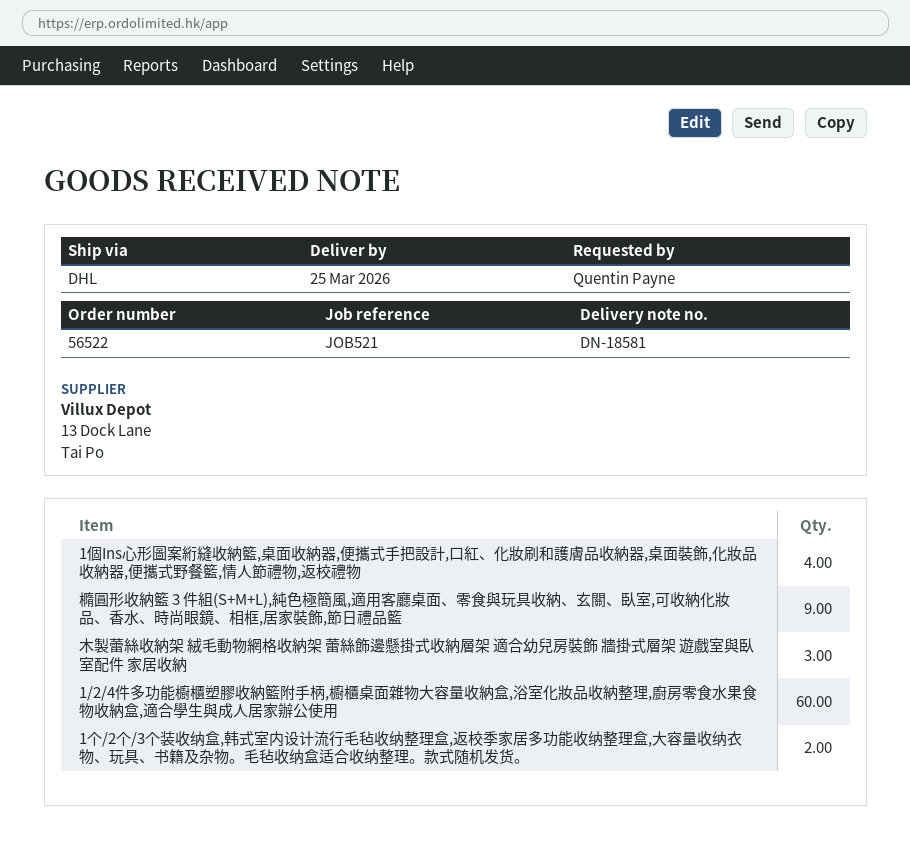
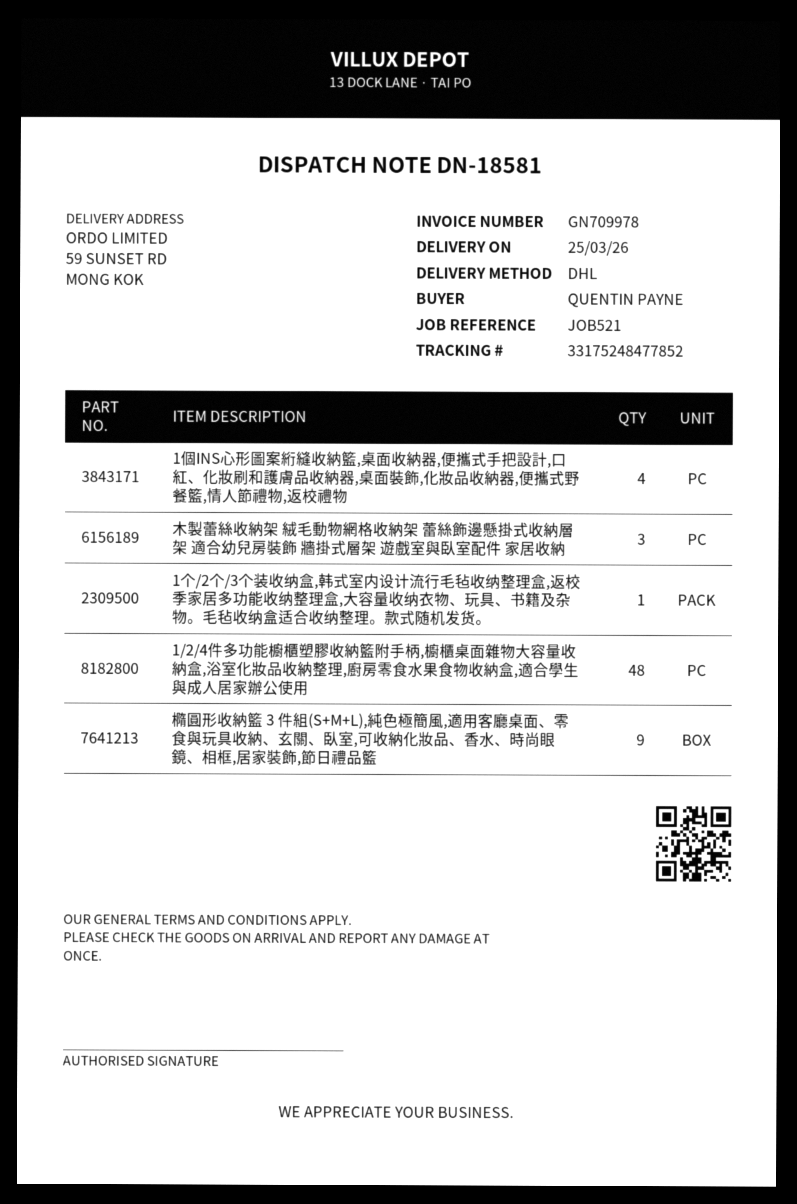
1/2/4件多功能櫥櫃塑膠收納籃附手柄,櫥櫃桌面雜物大容量收納盒,浴室化妝品收納整理,廚房零食水果食物收納盒,適合學生與成人居家辦公使用: 60 -> 48
1个/2个/3个装收纳盒,韩式室内设计流行毛毡收纳整理盒,返校季家居多功能收纳整理盒,大容量收纳衣物、玩具、书籍及杂物。毛毡收纳盒适合收纳整理。款式随机发货。: 2 -> 1

